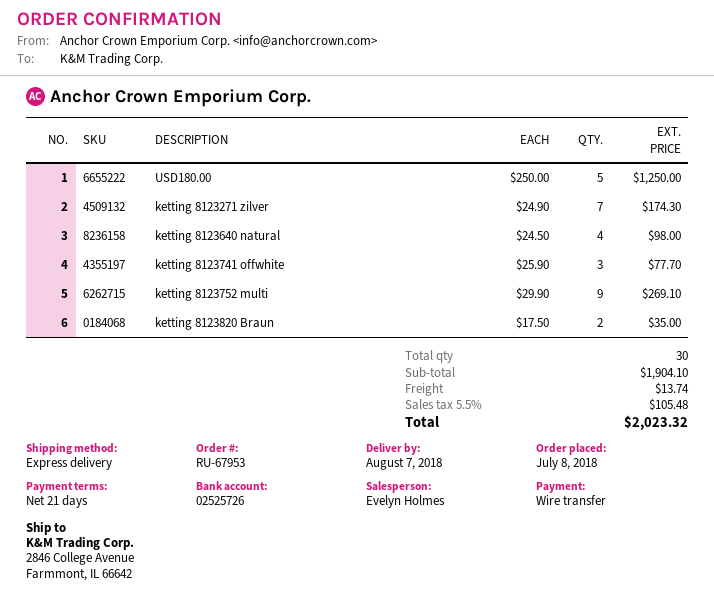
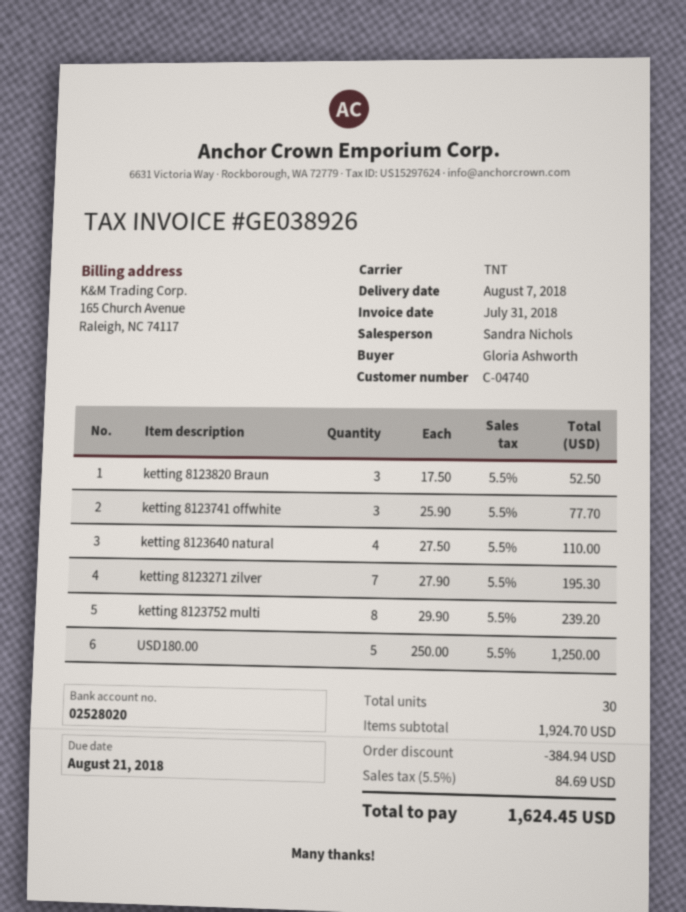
sales rep: Evelyn Holmes -> Sandra Nichols
bank account: 02525726 -> 02528020
shipping method: express -> TNT
ketting 8123271 zilver: 7 x 24.90 = 174.30 -> 7 x 27.90 = 195.30
ketting 8123640 natural: 4 x 24.50 = 98.00 -> 4 x 27.50 = 110.00
ketting 8123752 multi: 9 x 29.90 = 269.10 -> 8 x 29.90 = 239.20
ketting 8123820 Braun: 2 x 17.50 = 35.00 -> 3 x 17.50 = 52.50
subtotal: 1904.10 -> 1924.70
discount: none -> 384.94
shipping: 13.74 -> none
tax: 5.5% = 105.48 -> 5.5% = 84.69
total: 2023.32 -> 1624.45

